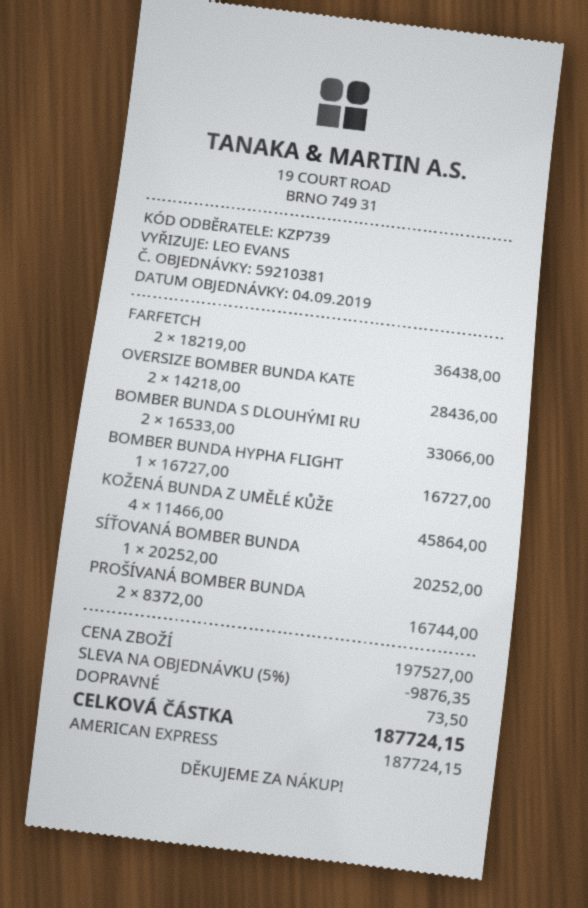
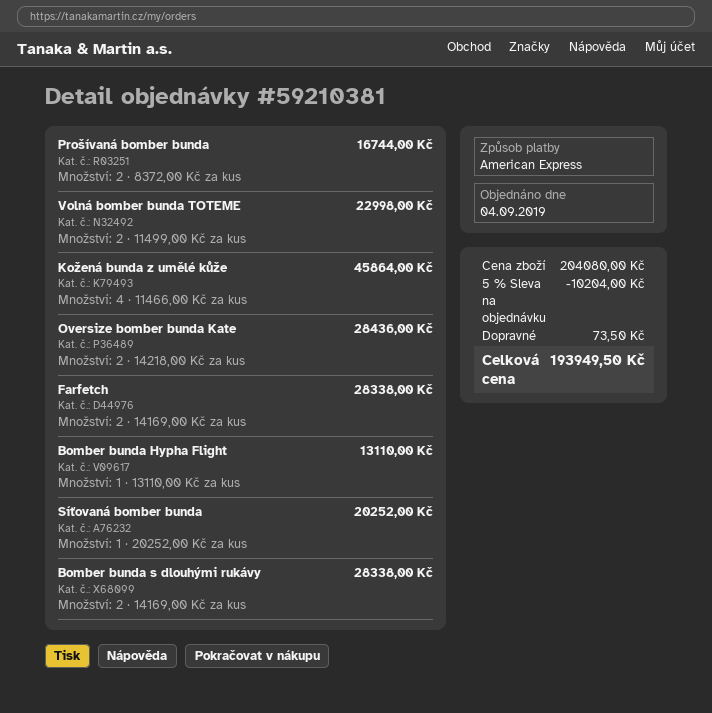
FARFETCH: 2 x 18219.00 = 36438.00 -> 2 x 14169.00 = 28338.00
BOMBER BUNDA S DLOUHÝMI RU: 2 x 16533.00 = 33066.00 -> 2 x 14169.00 = 28338.00
BOMBER BUNDA HYPHA FLIGHT: 1 x 16727.00 = 16727.00 -> 1 x 13110.00 = 13110.00
Volná bomber bunda TOTEME: none -> 2 x 11499.00 = 22998.00
subtotal: 197527.00 -> 204080.00
discount: 5% = 9876.35 -> 5% = 10204.00
total: 187724.15 -> 193949.50

